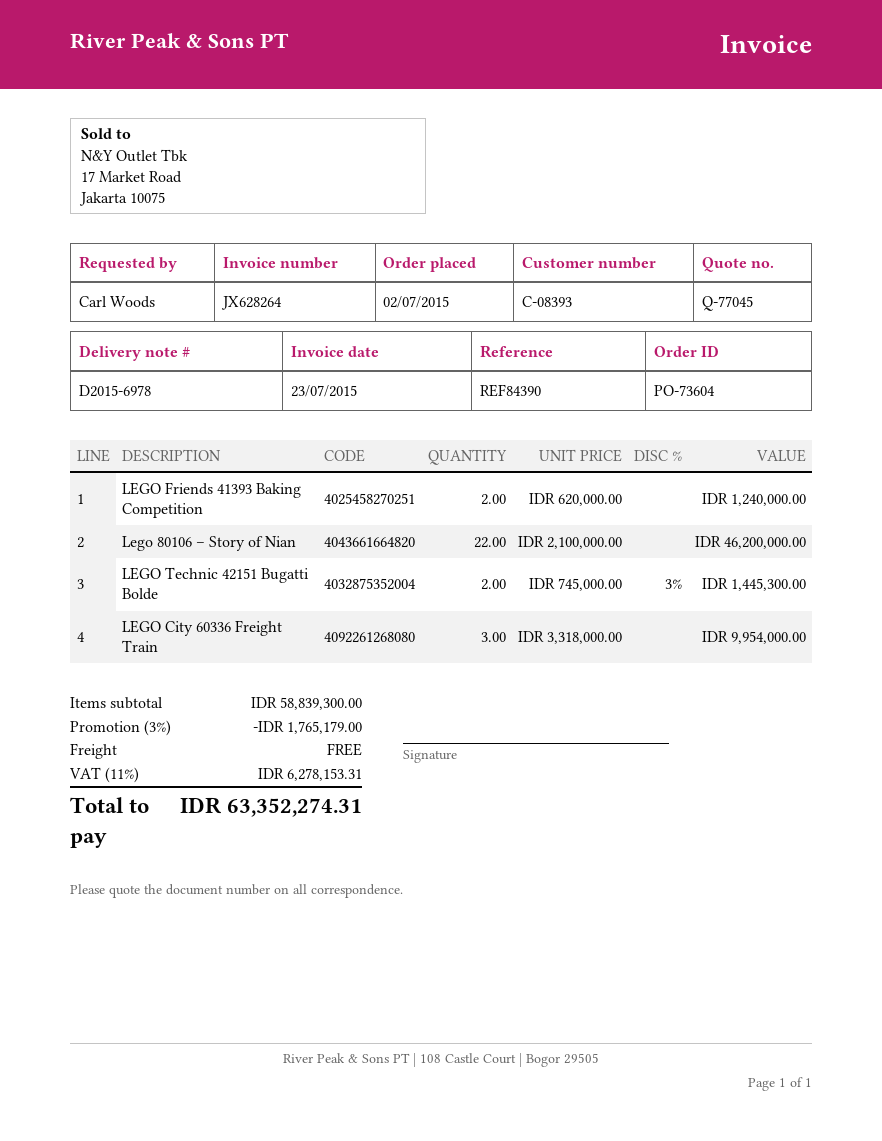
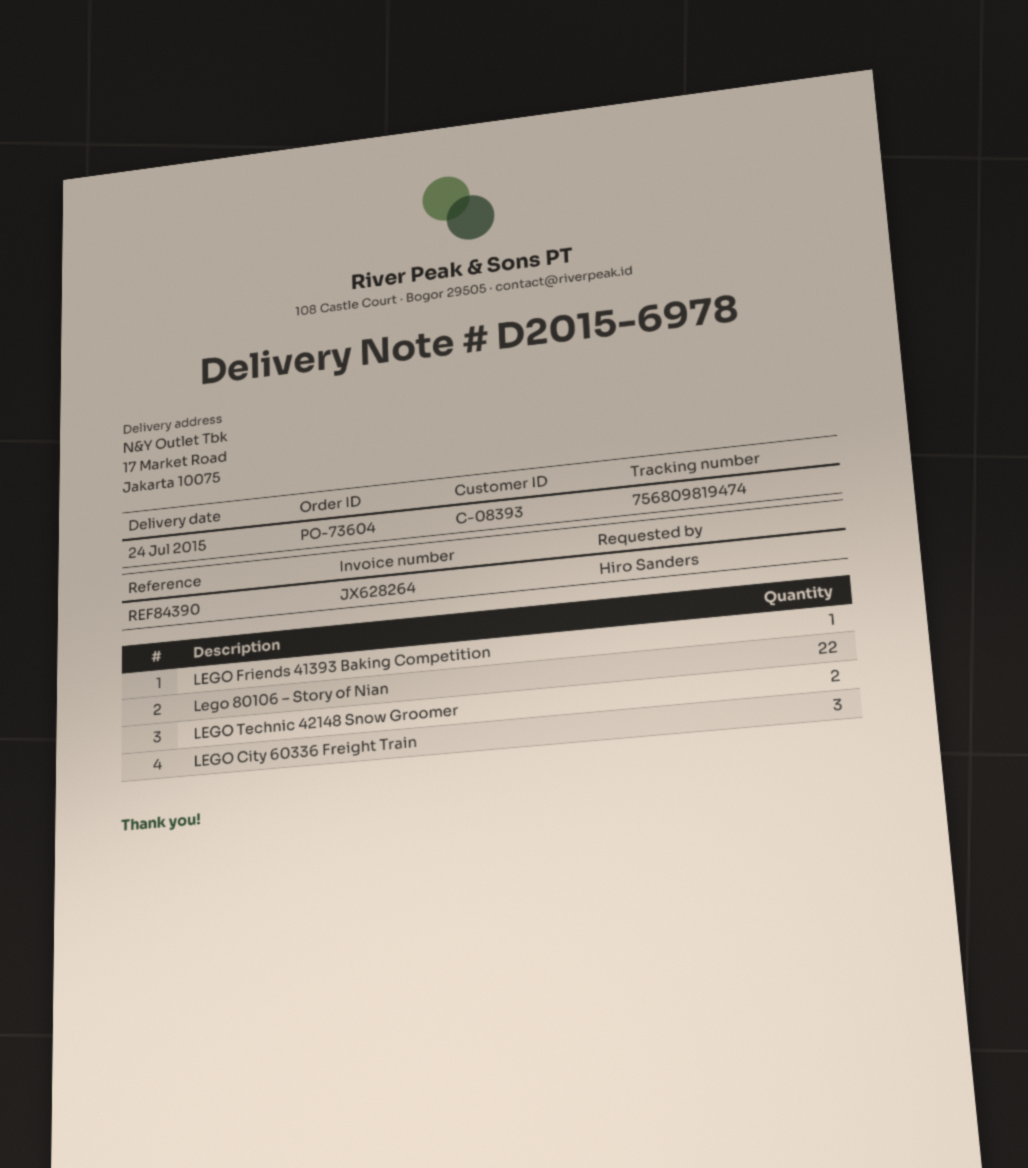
ordered by: Carl Woods -> Hiro Sanders
LEGO Friends 41393 Baking Competition: 2 -> 1
LEGO Technic 42151 Bugatti Bolde: 2 -> none
LEGO Technic 42148 Snow Groomer: none -> 2

